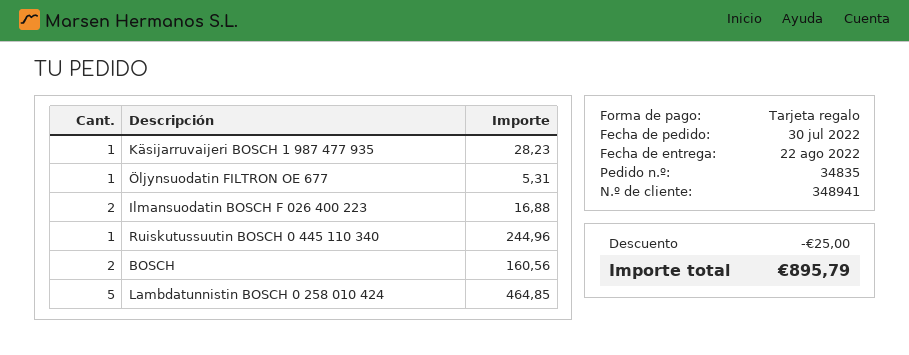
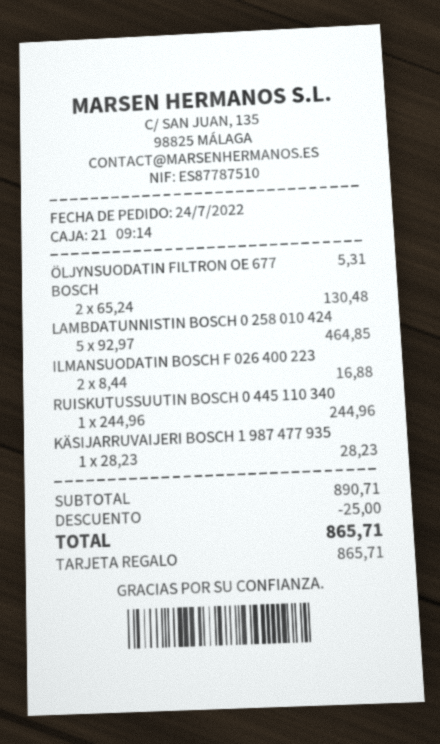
order date: 2022-07-30 -> 2022-07-24
BOSCH: 2 for 160.56 -> 2 for 130.48
total: 895.79 -> 865.71

